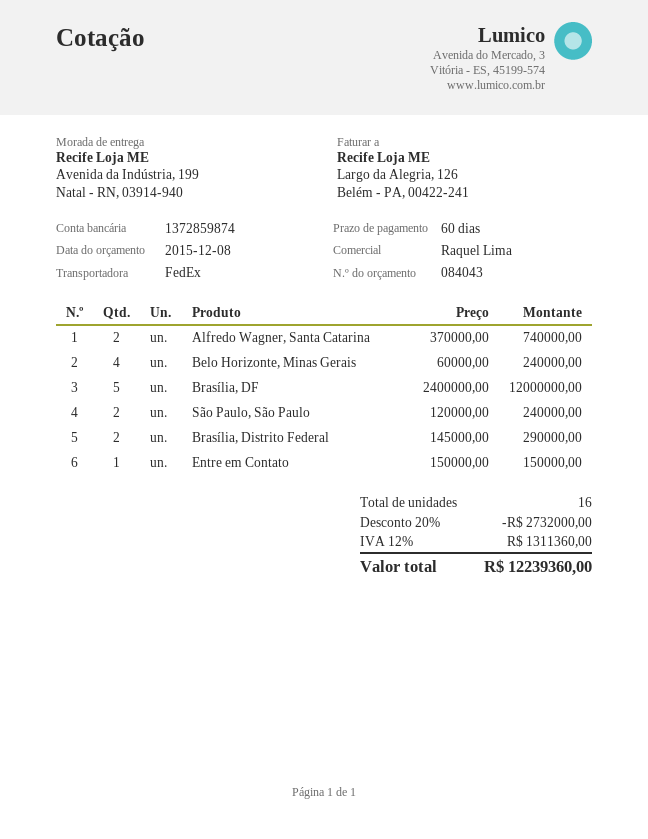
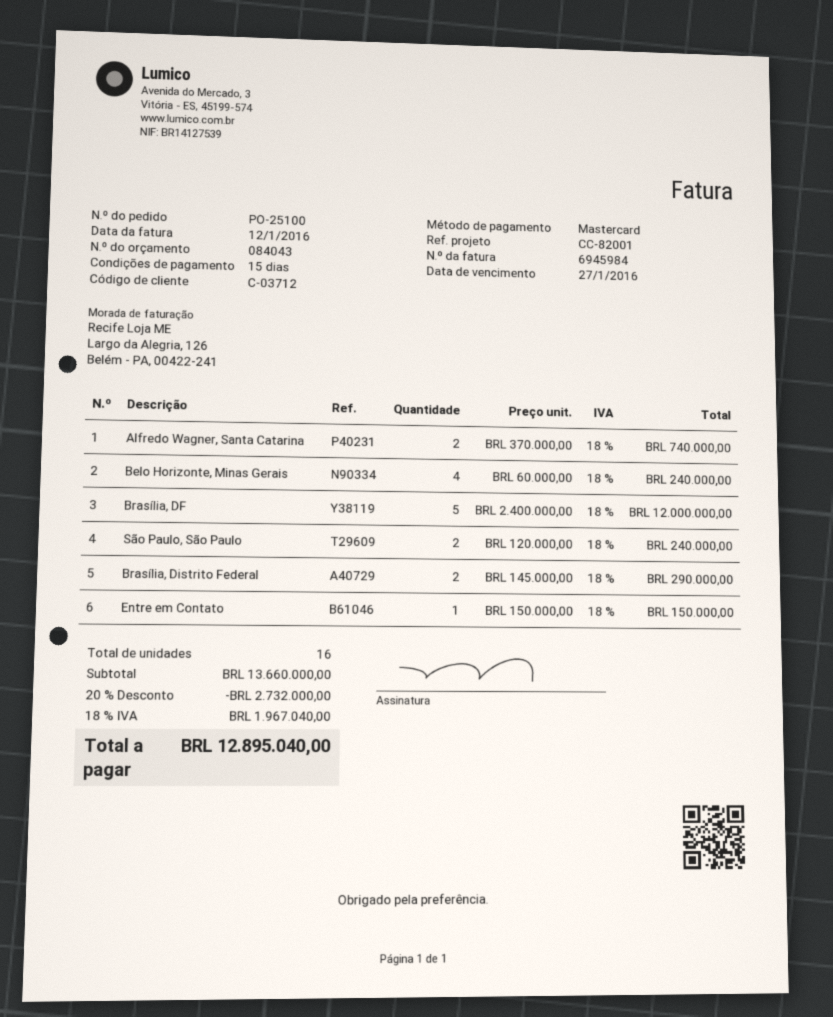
payment terms: 60 days -> 15 days
tax: 12% = 1311360.00 -> 18% = 1967040.00
total: 12239360.00 -> 12895040.00

